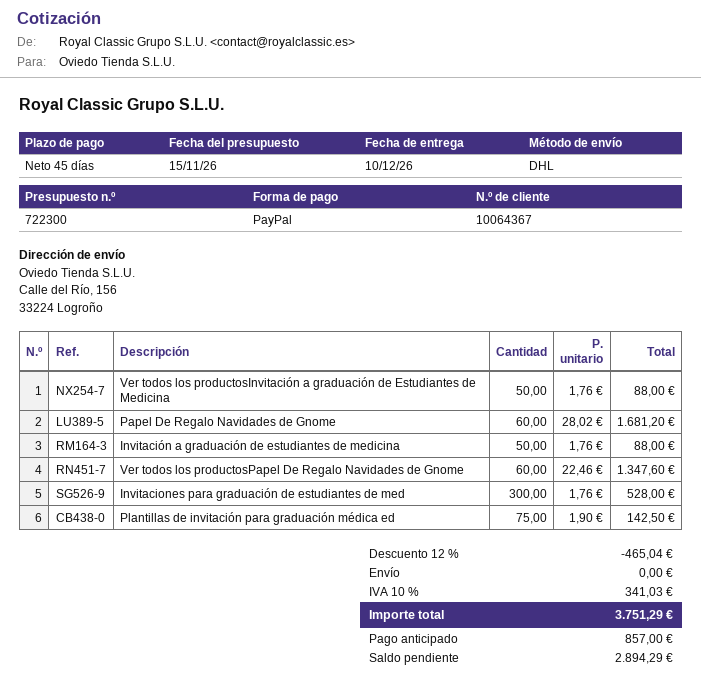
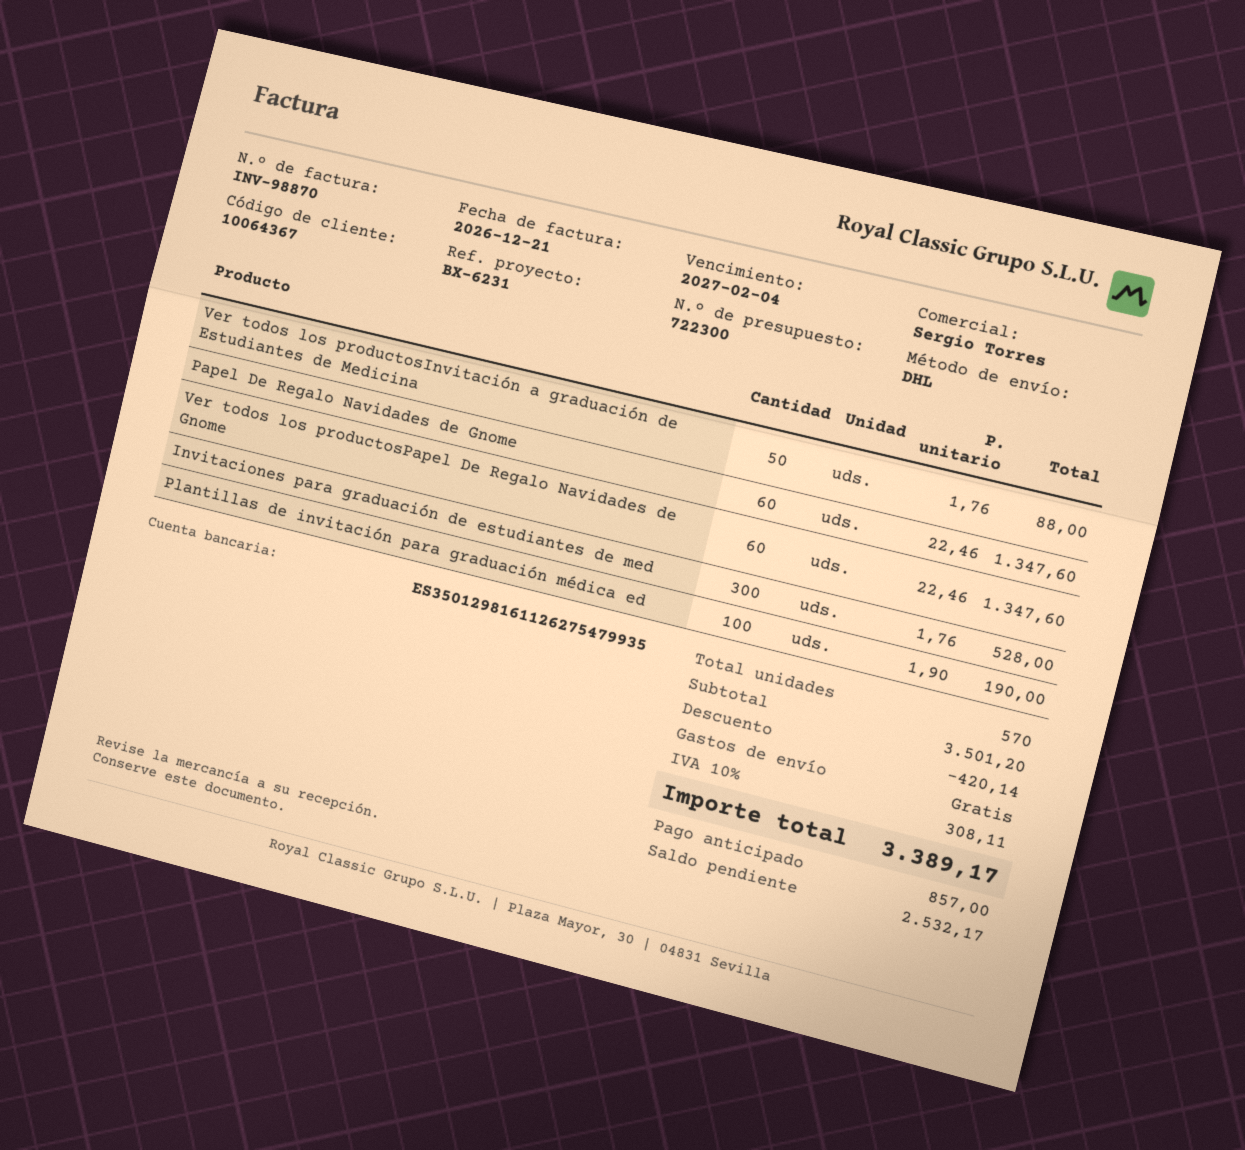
Papel De Regalo Navidades de Gnome: 60 x 28.02 = 1681.20 -> 60 x 22.46 = 1347.60
Invitación a graduación de estudiantes de medicina: 50 x 1.76 = 88.00 -> none
Plantillas de invitación para graduación médica ed: 75 x 1.90 = 142.50 -> 100 x 1.90 = 190.00
discount: 465.04 -> 420.14
tax: 10% = 341.03 -> 10% = 308.11
total: 3751.29 -> 3389.17
balance: 2894.29 -> 2532.17

